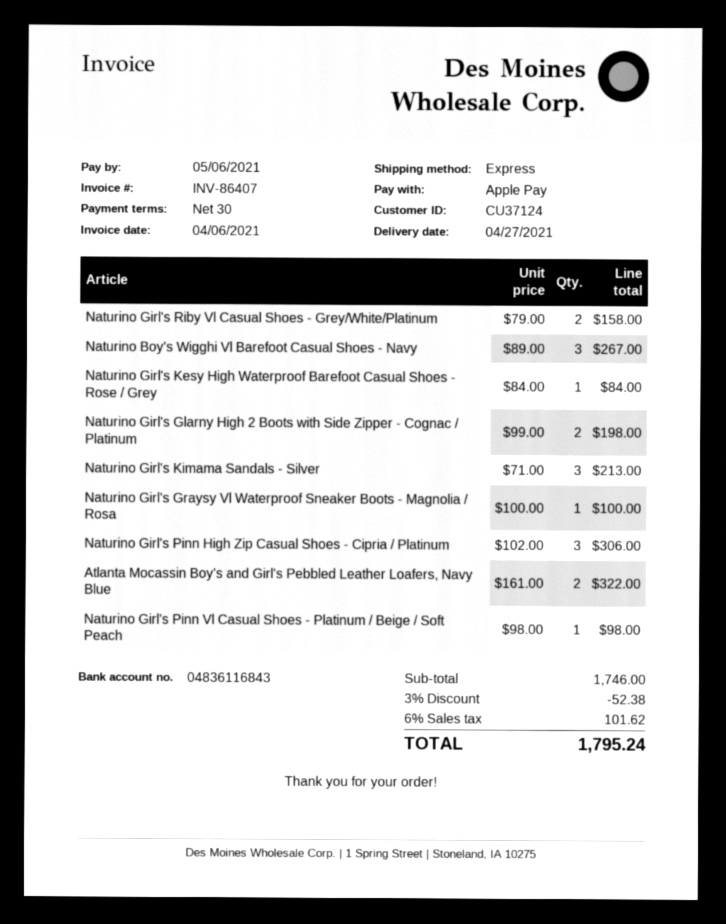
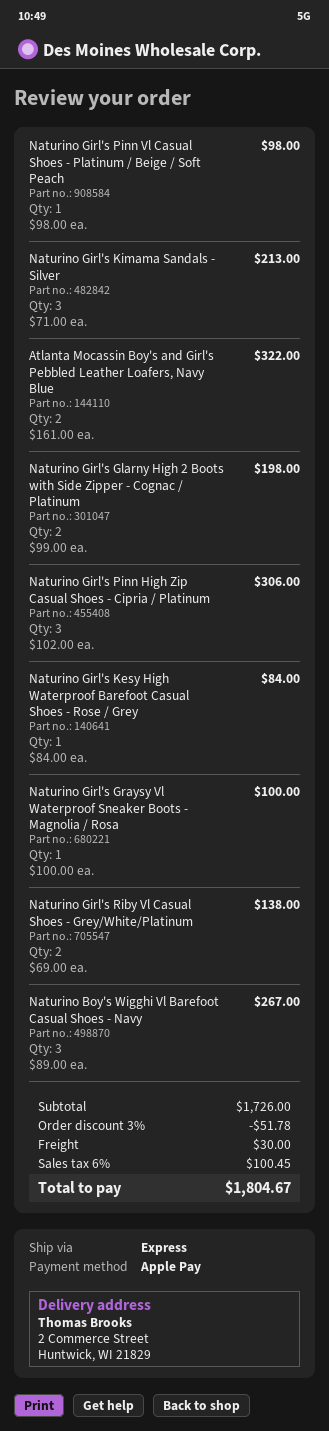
Naturino Girl's Riby Vl Casual Shoes - Grey/White/Platinum: 2 x 79.00 = 158.00 -> 2 x 69.00 = 138.00
subtotal: 1746.00 -> 1726.00
discount: 3% = 52.38 -> 3% = 51.78
shipping: none -> 30.00
tax: 6% = 101.62 -> 6% = 100.45
total: 1795.24 -> 1804.67

